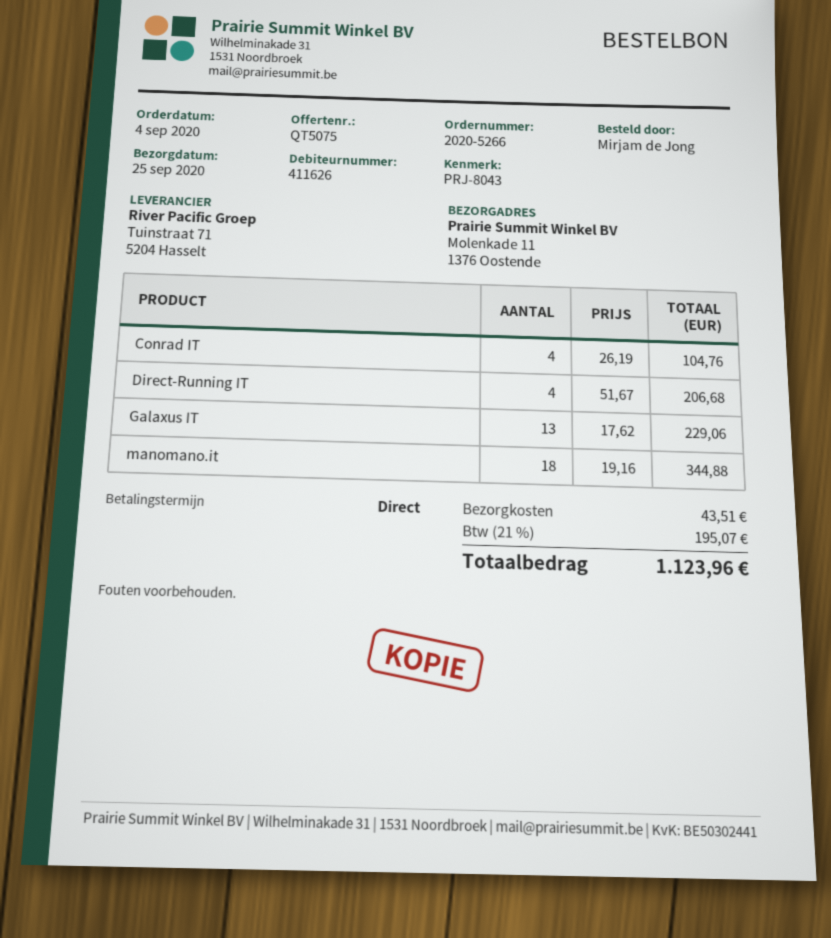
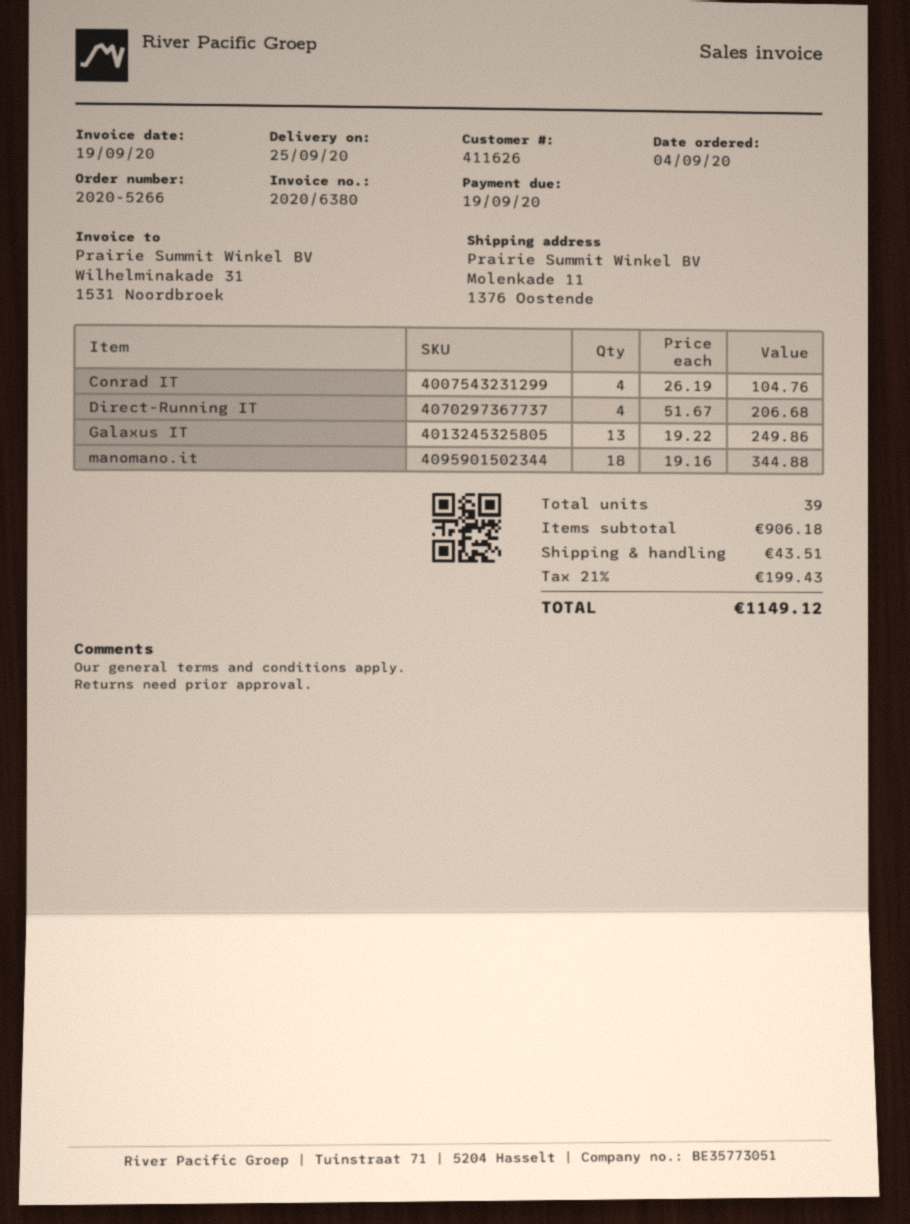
Galaxus IT: 13 x 17.62 = 229.06 -> 13 x 19.22 = 249.86
tax: 21% = 195.07 -> 21% = 199.43
total: 1123.96 -> 1149.12

